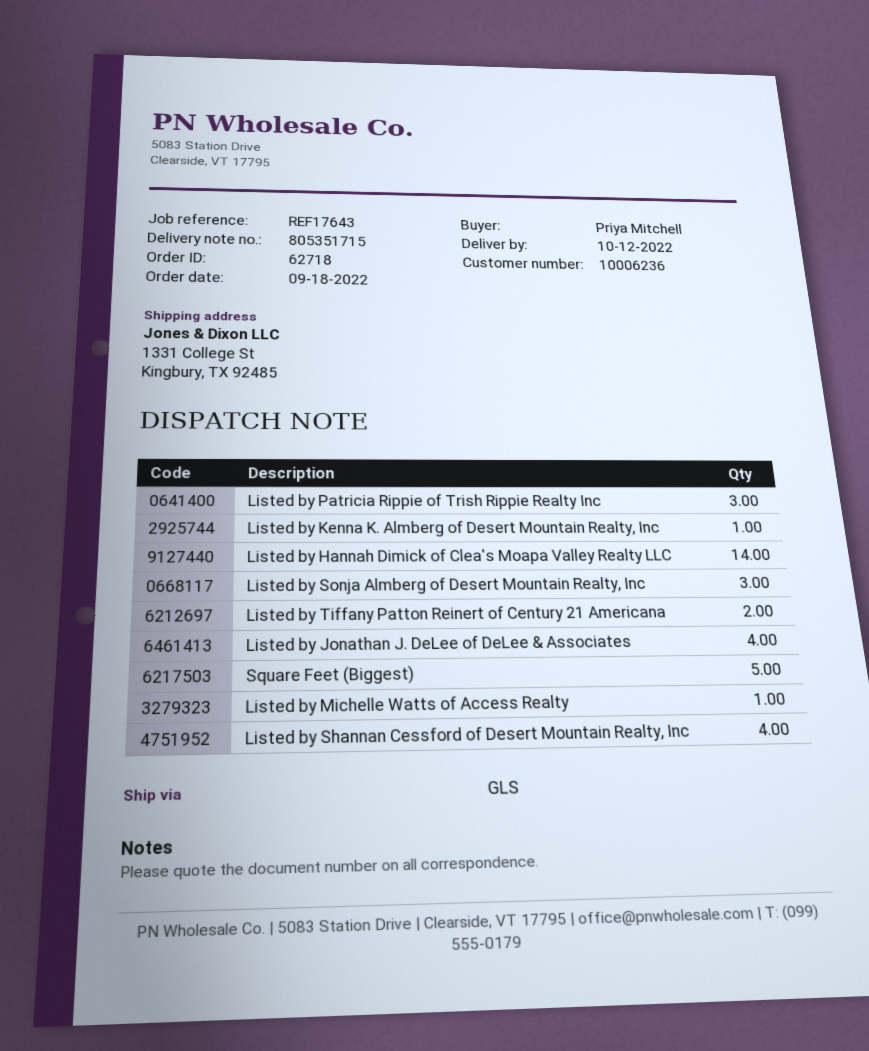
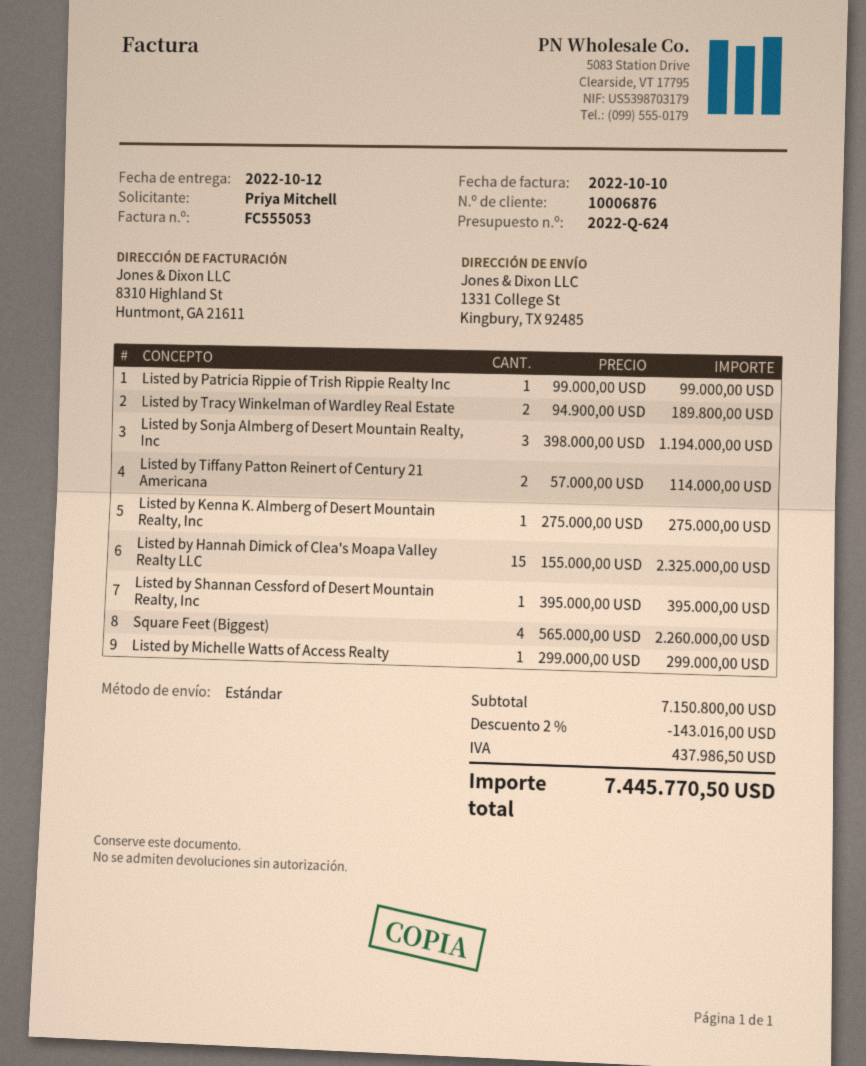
customer number: 10006236 -> 10006876
shipping method: GLS -> standard
Listed by Patricia Rippie of Trish Rippie Realty Inc: 3 -> 1
Listed by Hannah Dimick of Clea's Moapa Valley Realty LLC: 14 -> 15
Listed by Jonathan J. DeLee of DeLee & Associates: 4 -> none
Square Feet (Biggest): 5 -> 4
Listed by Shannan Cessford of Desert Mountain Realty, Inc: 4 -> 1
Listed by Tracy Winkelman of Wardley Real Estate: none -> 2

